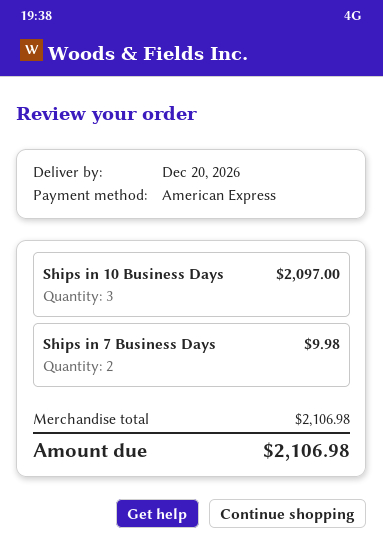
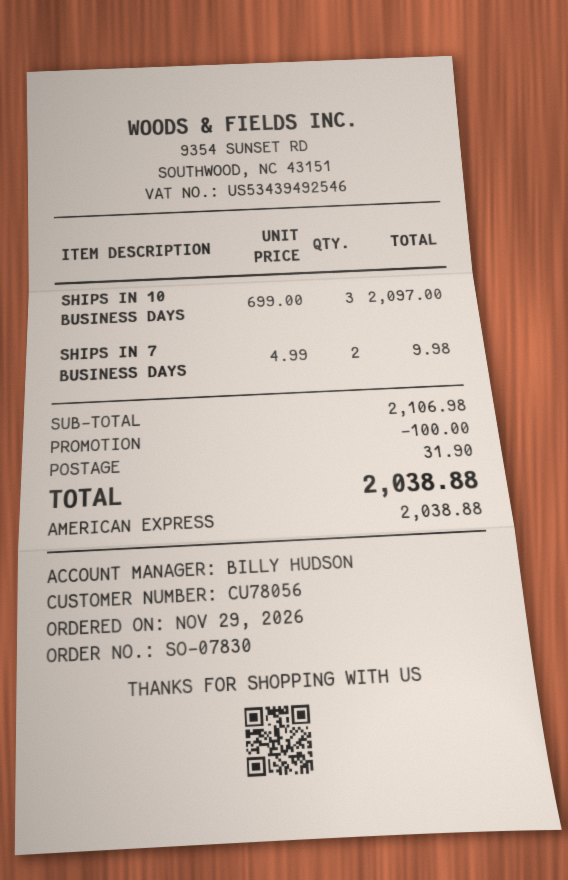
discount: none -> 100.00
shipping: none -> 31.90
total: 2106.98 -> 2038.88

